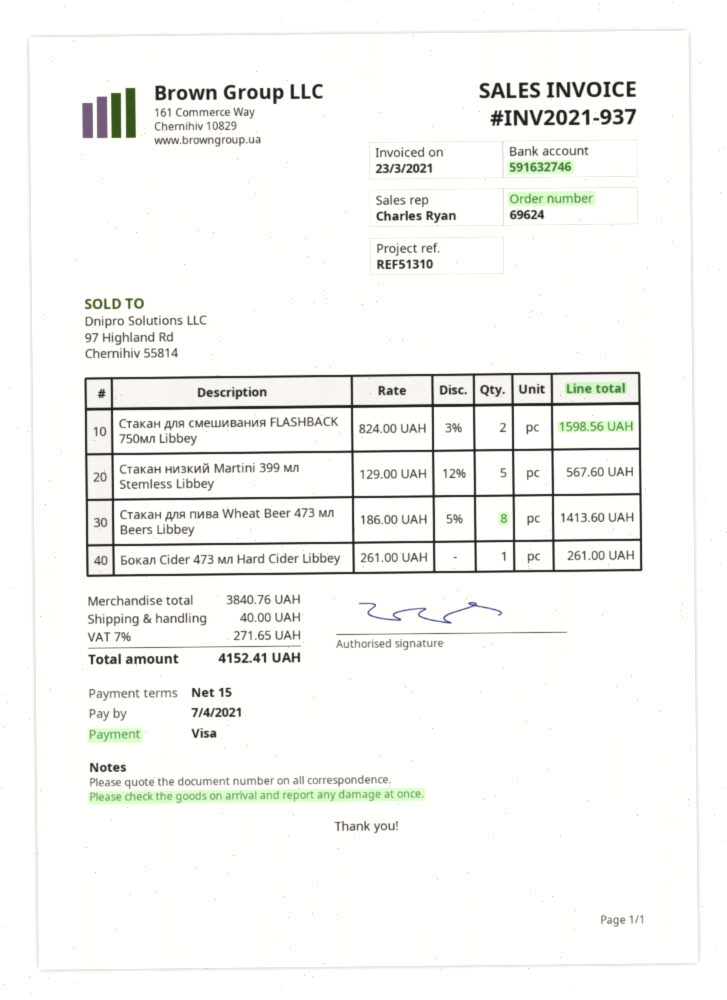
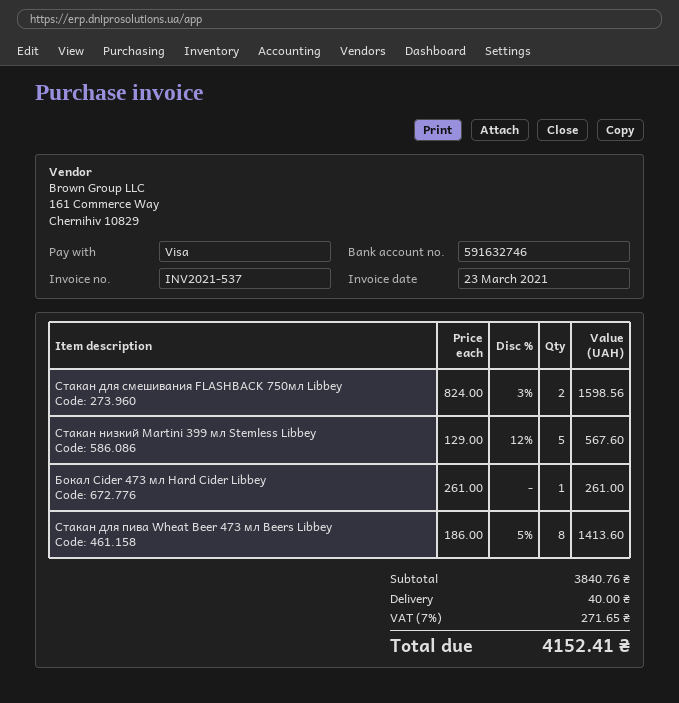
invoice number: INV2021-937 -> INV2021-537

